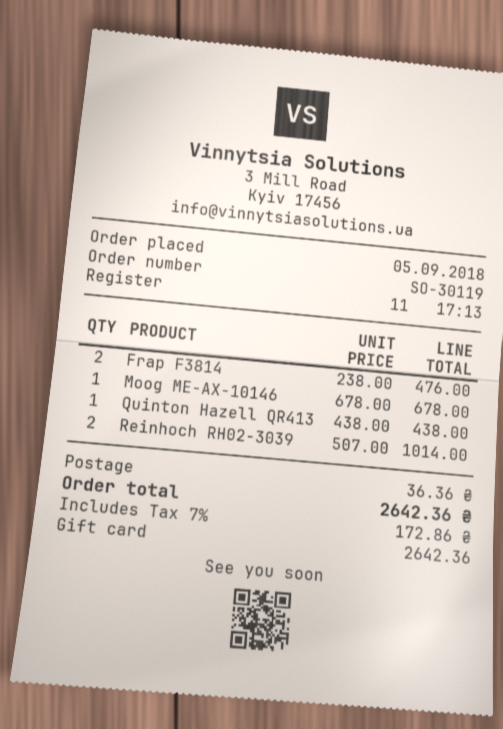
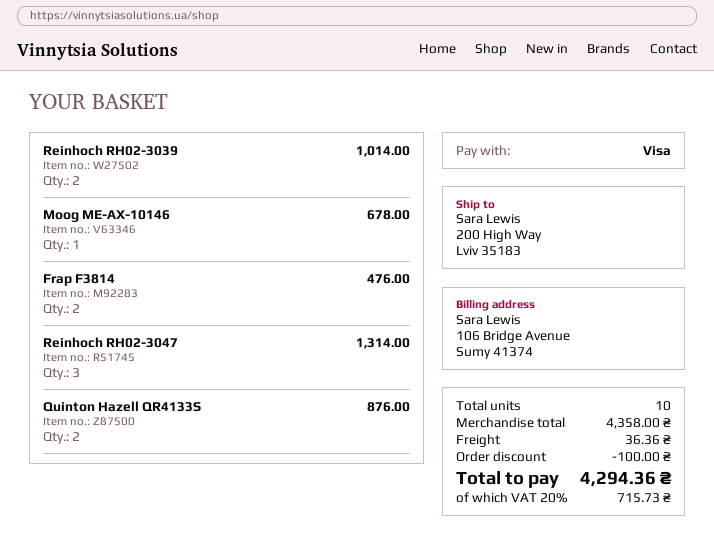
payment method: gift card -> Visa
Quinton Hazell QR413: 1 for 438.00 -> 2 for 876.00
Reinhoch RH02-3047: none -> 3 for 1314.00
discount: none -> 100.00
tax: 7% = 172.86 -> 20% = 715.73
total: 2642.36 -> 4294.36

